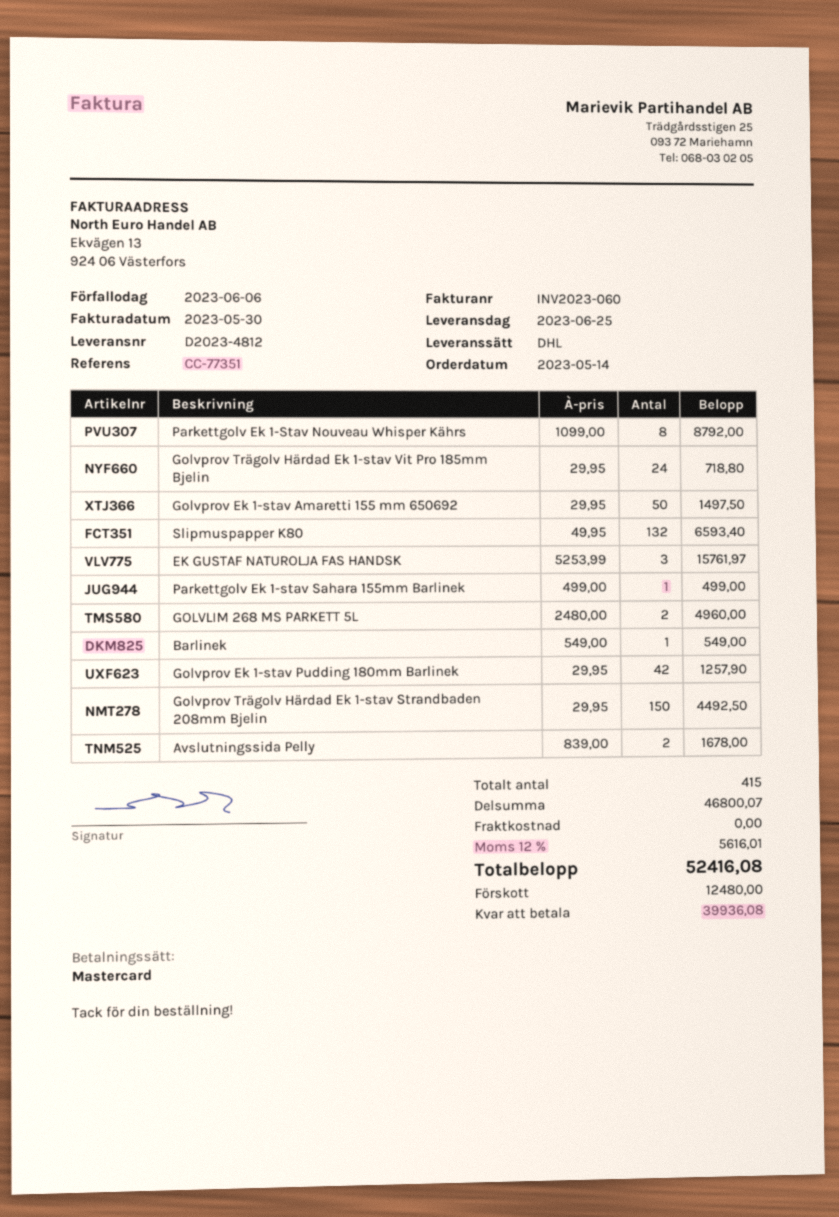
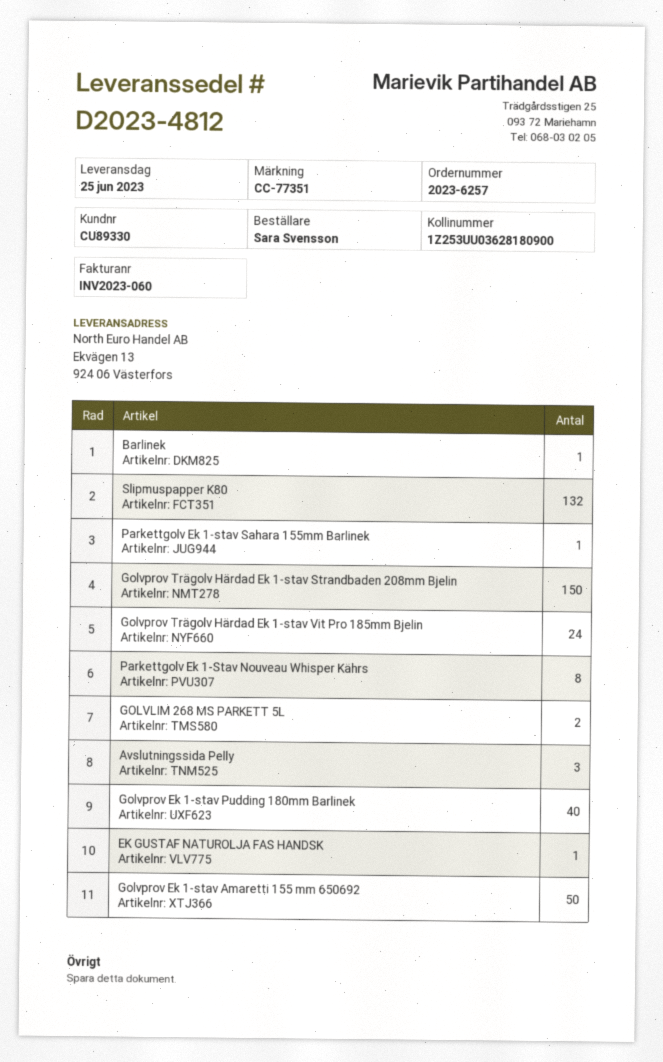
EK GUSTAF NATUROLJA FAS HANDSK: 3 -> 1
Golvprov Ek 1-stav Pudding 180mm Barlinek: 42 -> 40
Avslutningssida Pelly: 2 -> 3

